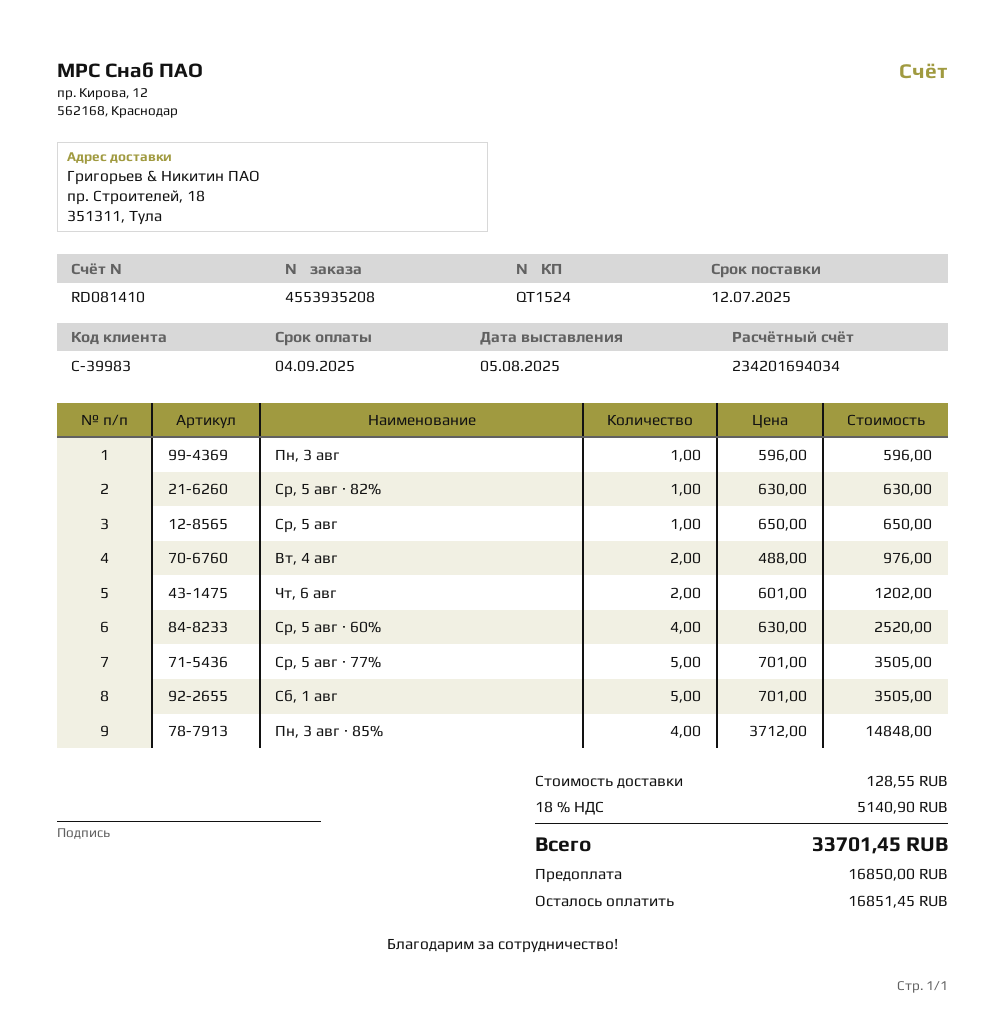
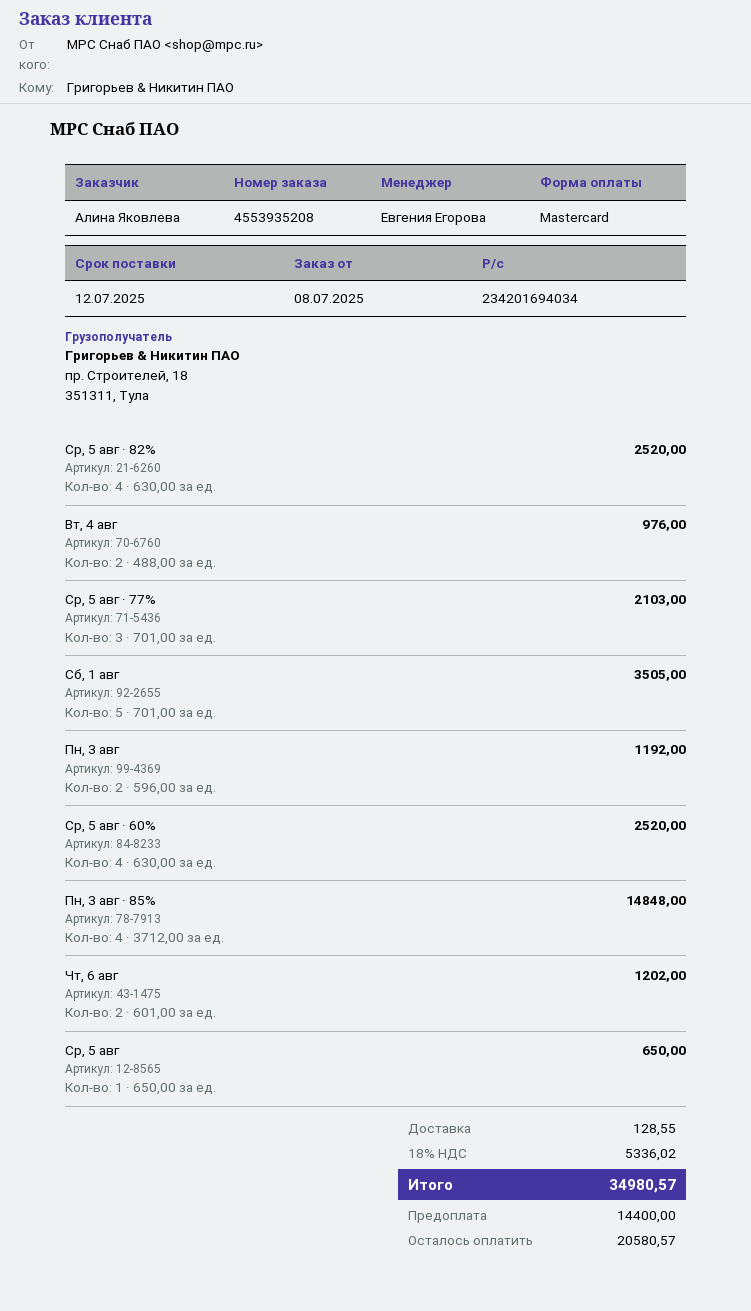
Пн, 3 авг: 1 x 596.00 = 596.00 -> 2 x 596.00 = 1192.00
Ср, 5 авг · 82%: 1 x 630.00 = 630.00 -> 4 x 630.00 = 2520.00
Ср, 5 авг · 77%: 5 x 701.00 = 3505.00 -> 3 x 701.00 = 2103.00
tax: 18% = 5140.90 -> 18% = 5336.02
total: 33701.45 -> 34980.57
deposit: 16850.00 -> 14400.00
balance: 16851.45 -> 20580.57

